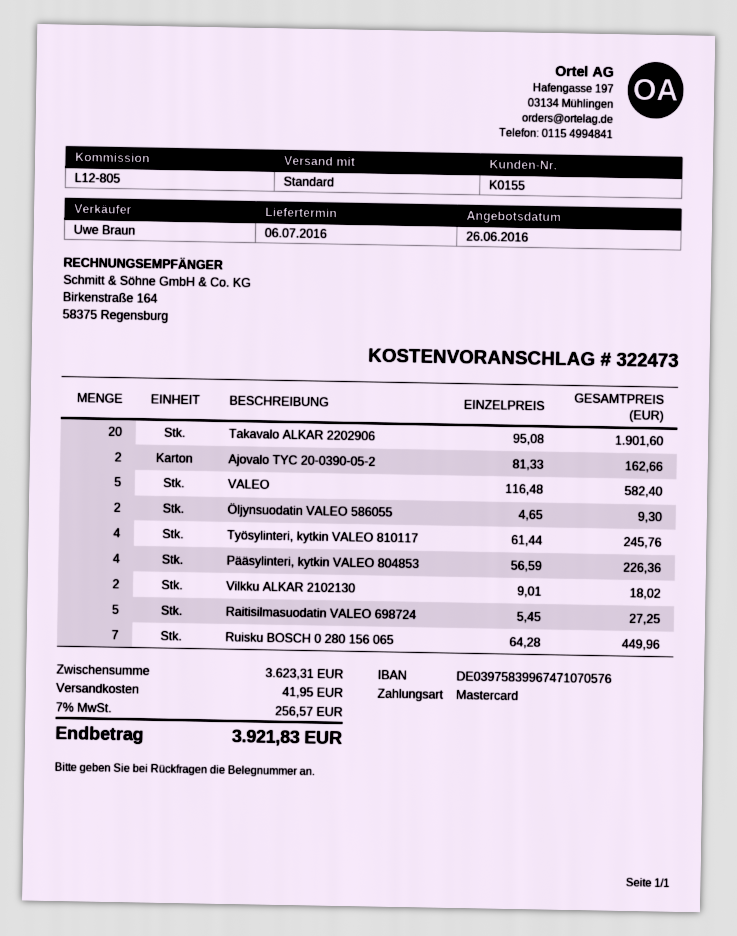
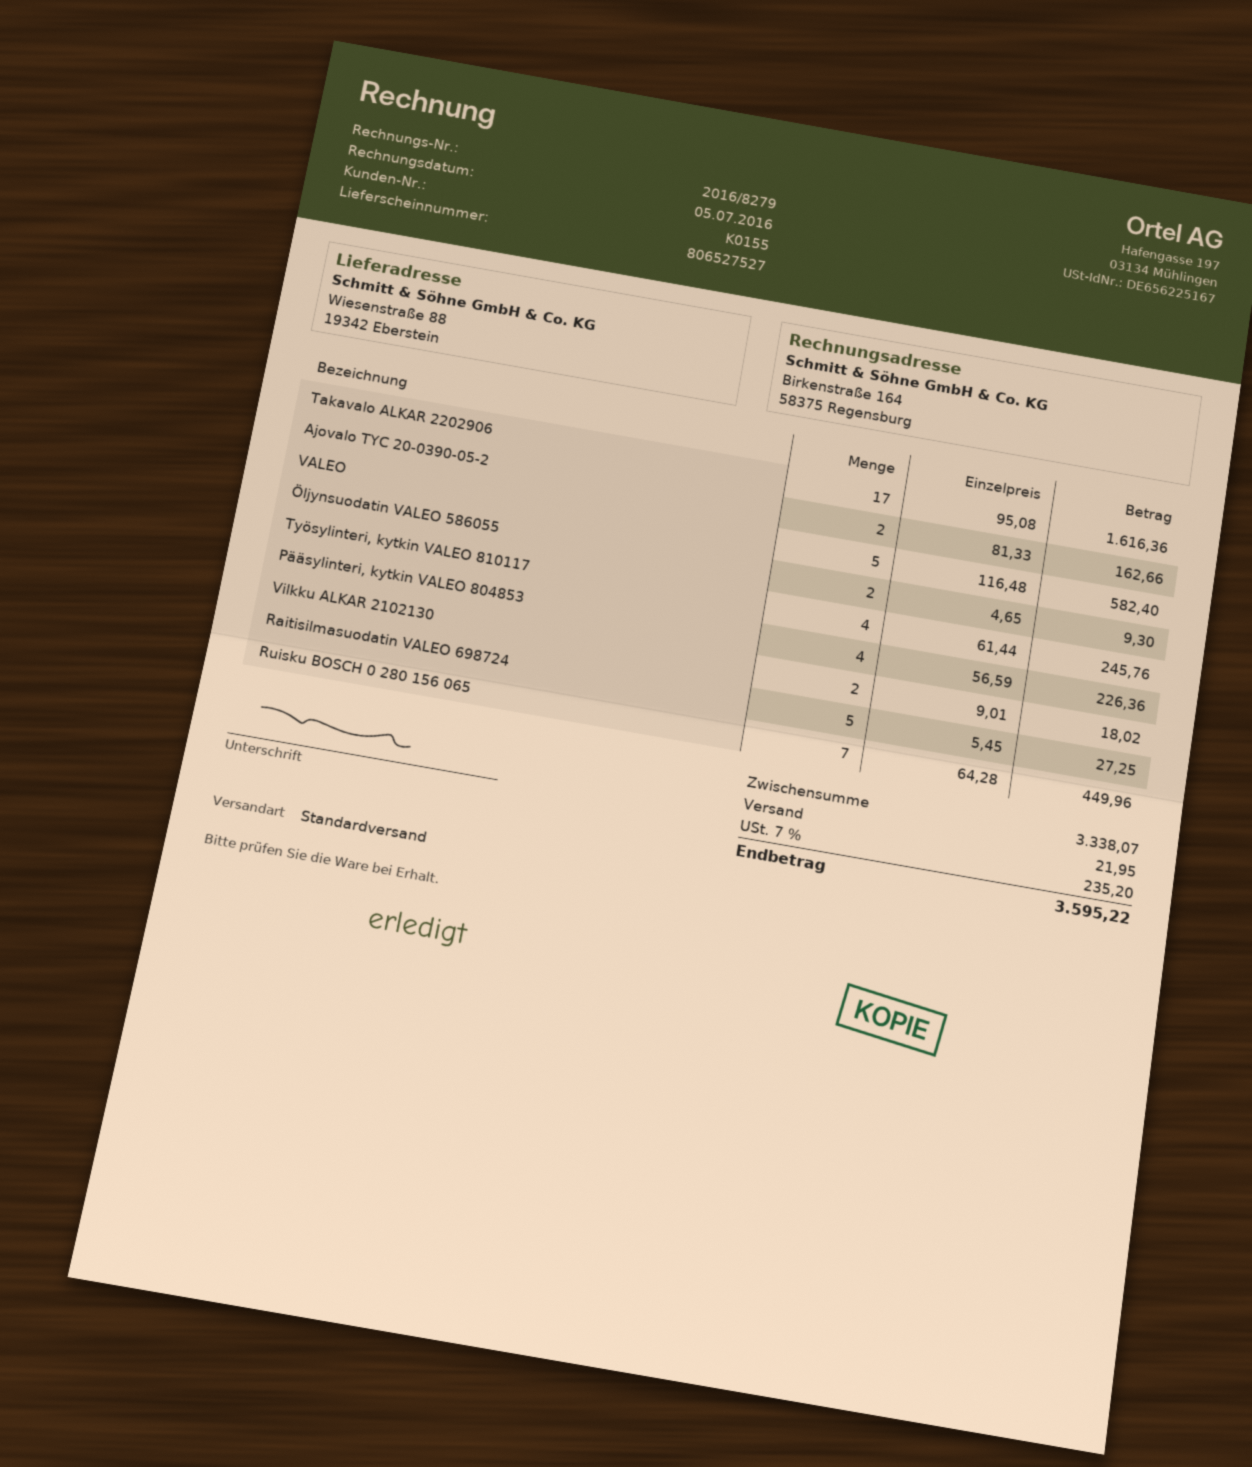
Takavalo ALKAR 2202906: 20 x 95.08 = 1901.60 -> 17 x 95.08 = 1616.36
subtotal: 3623.31 -> 3338.07
shipping: 41.95 -> 21.95
tax: 7% = 256.57 -> 7% = 235.20
total: 3921.83 -> 3595.22

